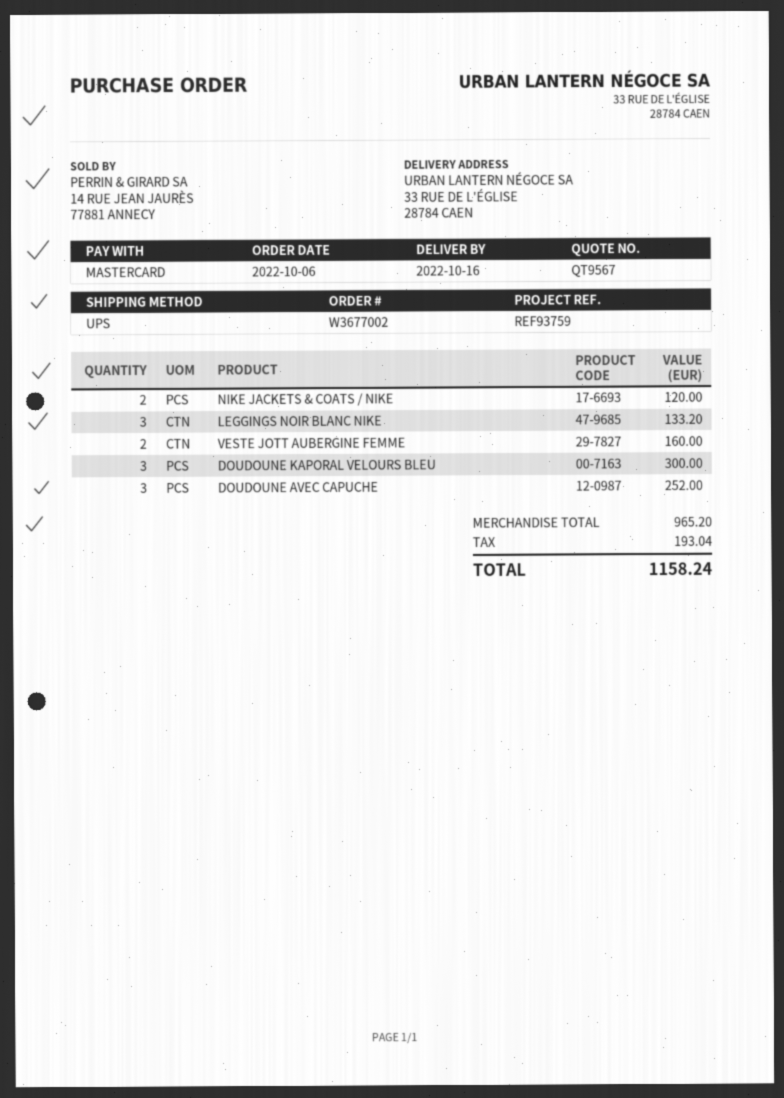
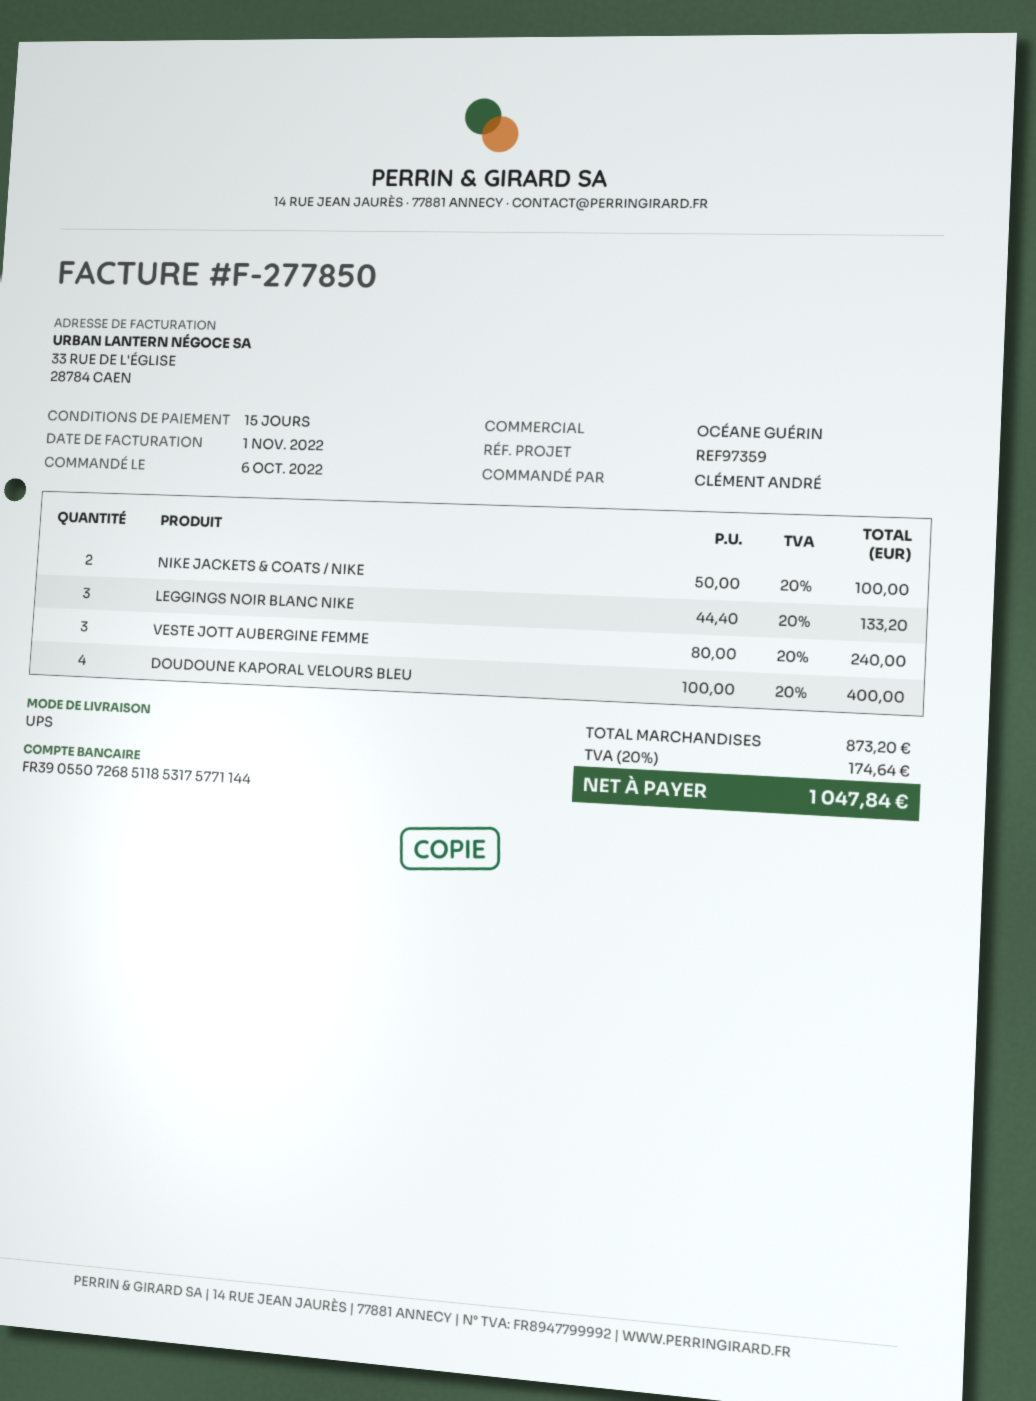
reference: REF93759 -> REF97359
NIKE JACKETS & COATS / NIKE: 2 for 120.00 -> 2 for 100.00
VESTE JOTT AUBERGINE FEMME: 2 for 160.00 -> 3 for 240.00
DOUDOUNE KAPORAL VELOURS BLEU: 3 for 300.00 -> 4 for 400.00
DOUDOUNE AVEC CAPUCHE: 3 for 252.00 -> none
subtotal: 965.20 -> 873.20
tax: 193.04 -> 174.64
total: 1158.24 -> 1047.84

